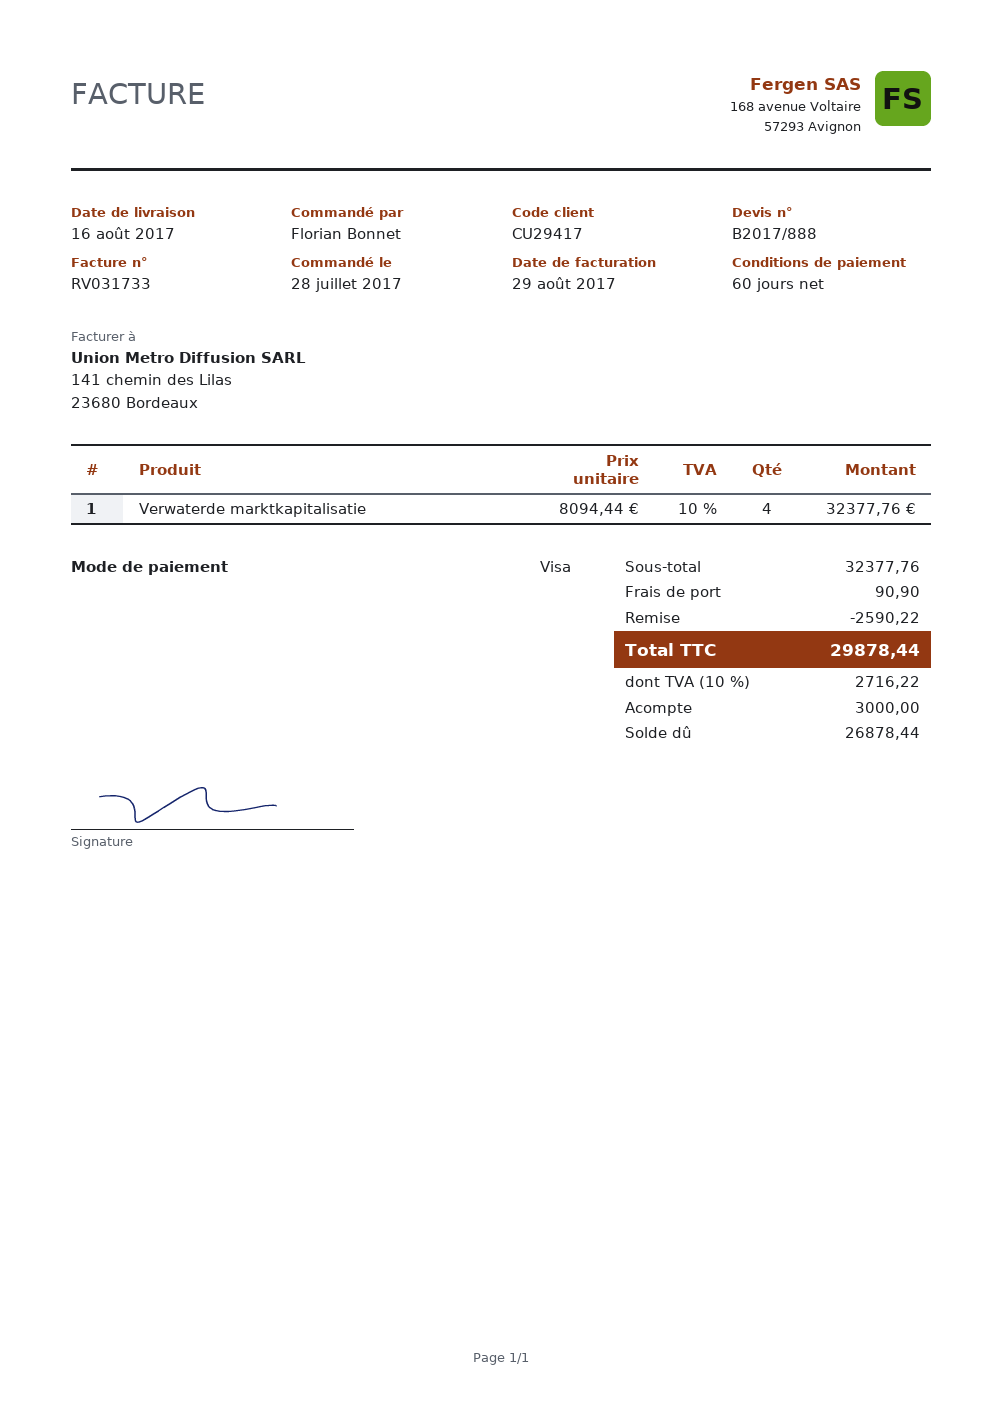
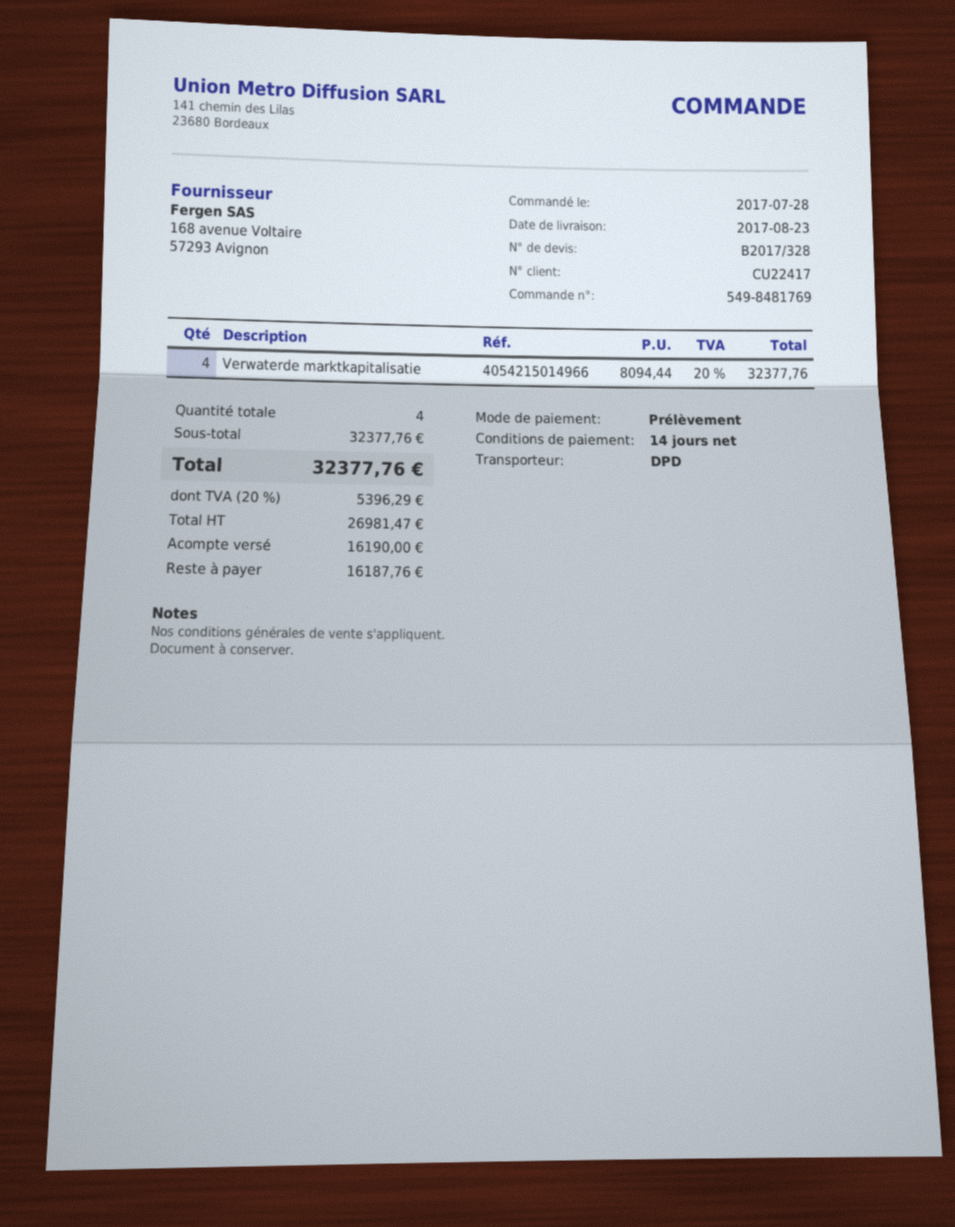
quote number: B2017/888 -> B2017/328
delivery date: 2017-08-16 -> 2017-08-23
payment terms: 60 days -> 14 days
customer number: CU29417 -> CU22417
payment method: Visa -> direct debit
discount: 2590.22 -> none
shipping: 90.90 -> none
tax: 10% = 2716.22 -> 20% = 5396.29
total: 29878.44 -> 32377.76
deposit: 3000.00 -> 16190.00
balance: 26878.44 -> 16187.76

